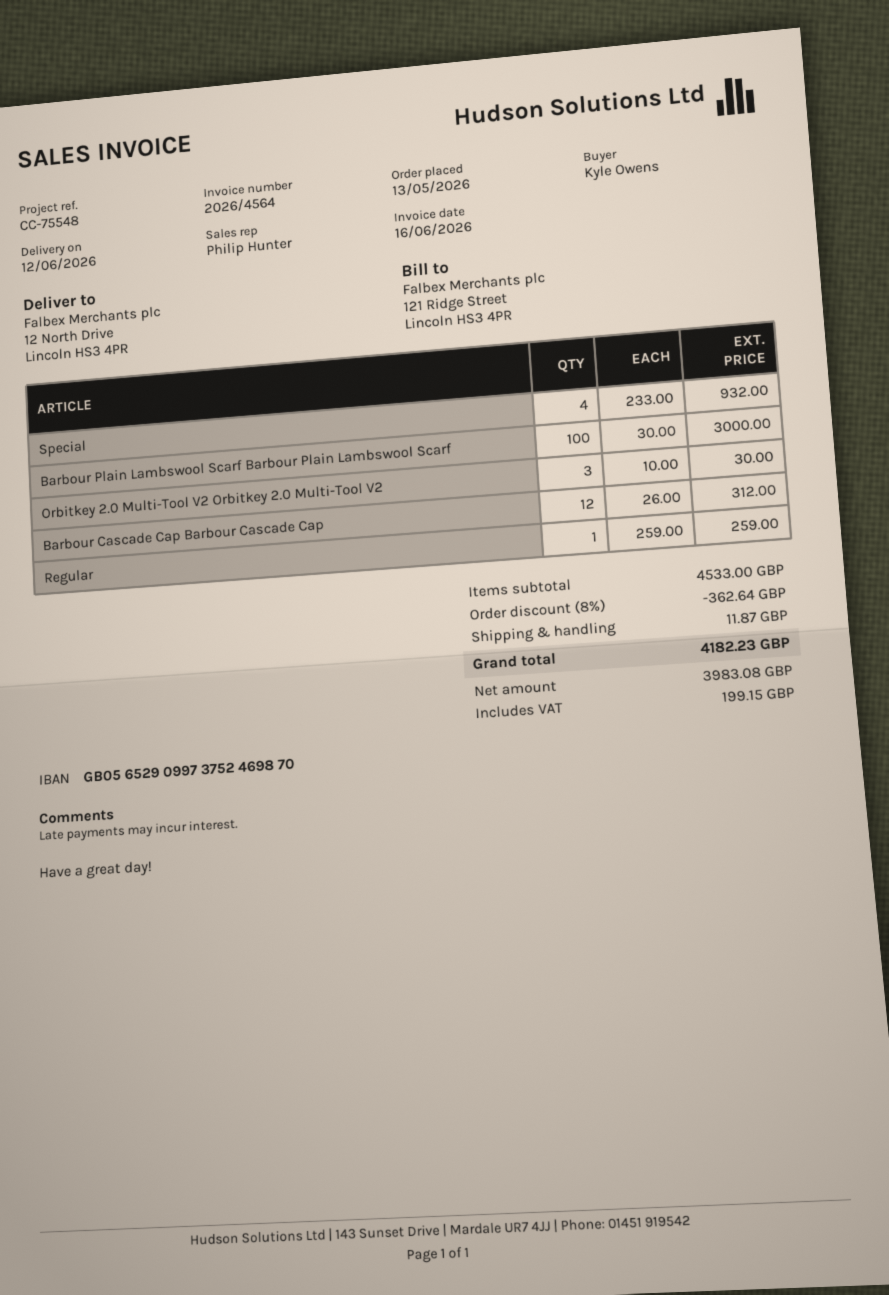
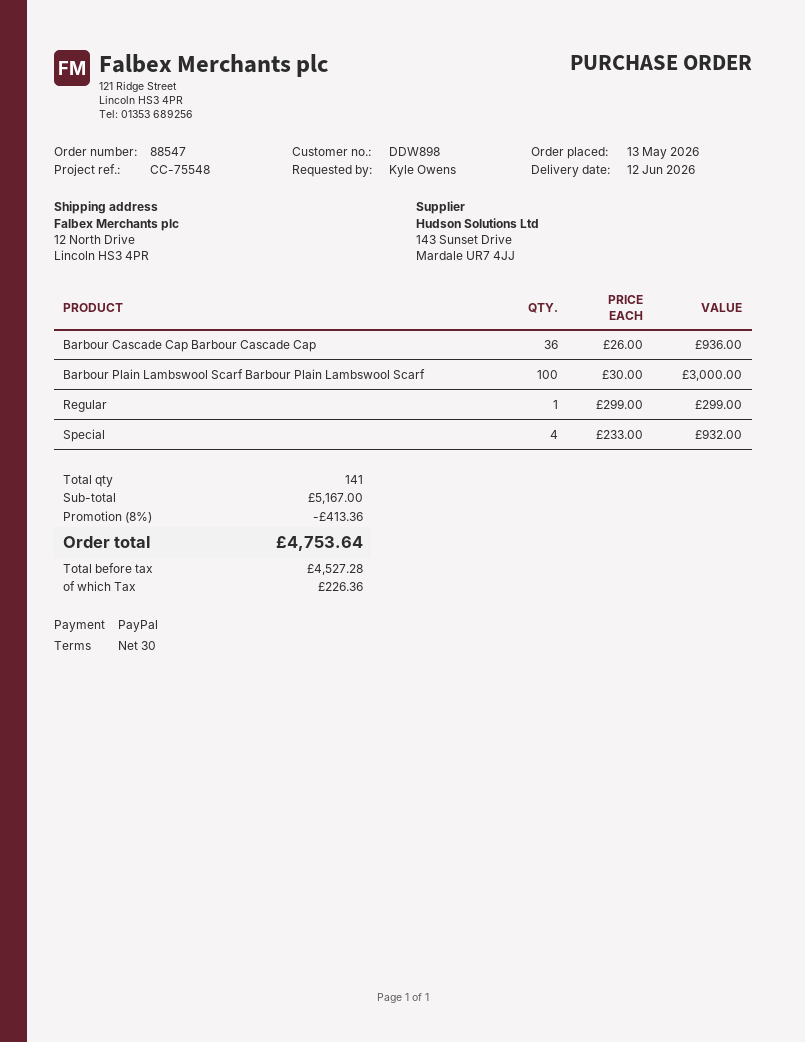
Orbitkey 2.0 Multi-Tool V2 Orbitkey 2.0 Multi-Tool V2: 3 x 10.00 = 30.00 -> none
Barbour Cascade Cap Barbour Cascade Cap: 12 x 26.00 = 312.00 -> 36 x 26.00 = 936.00
Regular: 1 x 259.00 = 259.00 -> 1 x 299.00 = 299.00
subtotal: 4533.00 -> 5167.00
discount: 8% = 362.64 -> 8% = 413.36
shipping: 11.87 -> none
net: 3983.08 -> 4527.28
tax: 199.15 -> 226.36
total: 4182.23 -> 4753.64

